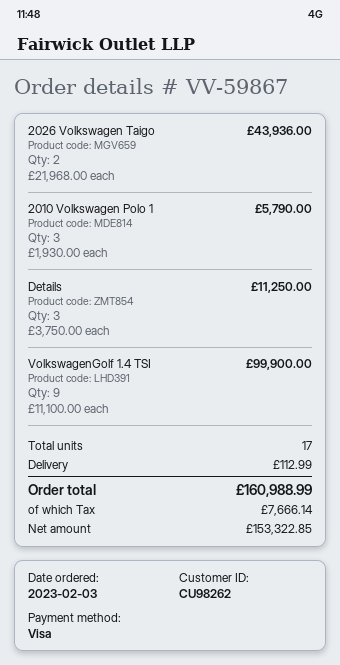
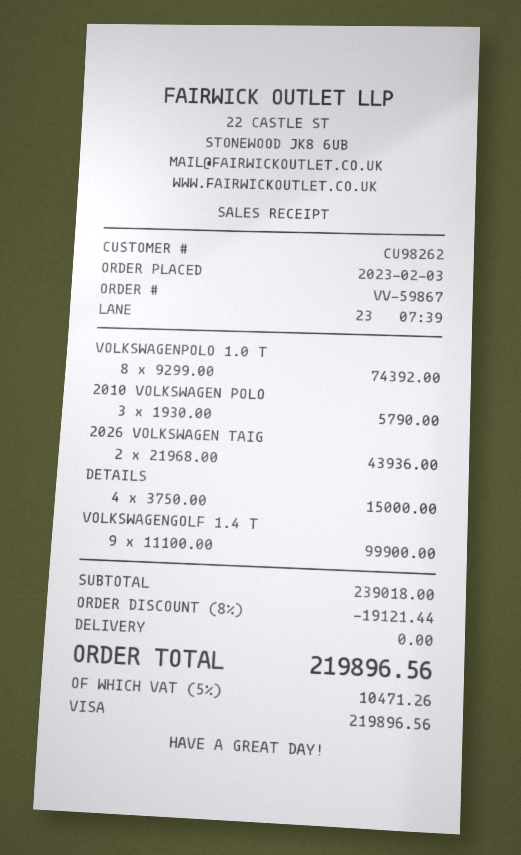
Details: 3 x 3750.00 = 11250.00 -> 4 x 3750.00 = 15000.00
VOLKSWAGENPOLO 1.0 T: none -> 8 x 9299.00 = 74392.00
discount: none -> 8% = 19121.44
shipping: 112.99 -> 0.00
tax: 7666.14 -> 10471.26
total: 160988.99 -> 219896.56

